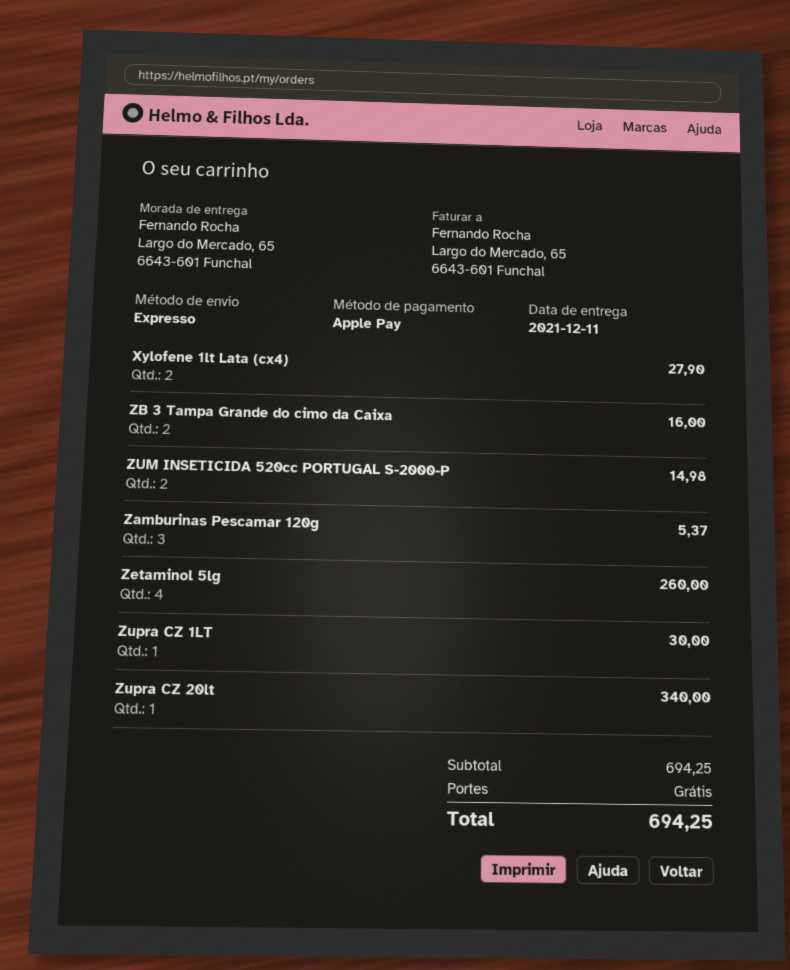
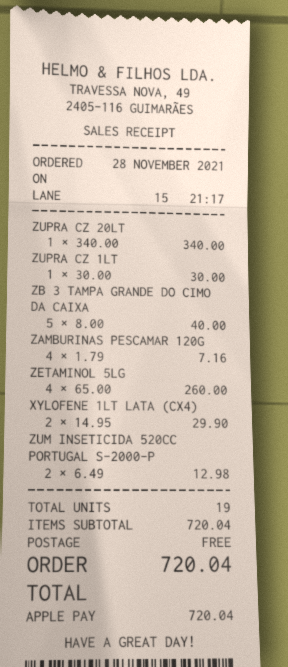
Xylofene 1lt Lata (cx4): 2 for 27.90 -> 2 for 29.90
ZB 3 Tampa Grande do cimo da Caixa: 2 for 16.00 -> 5 for 40.00
ZUM INSETICIDA 520cc PORTUGAL S-2000-P: 2 for 14.98 -> 2 for 12.98
Zamburinas Pescamar 120g: 3 for 5.37 -> 4 for 7.16
subtotal: 694.25 -> 720.04
total: 694.25 -> 720.04

